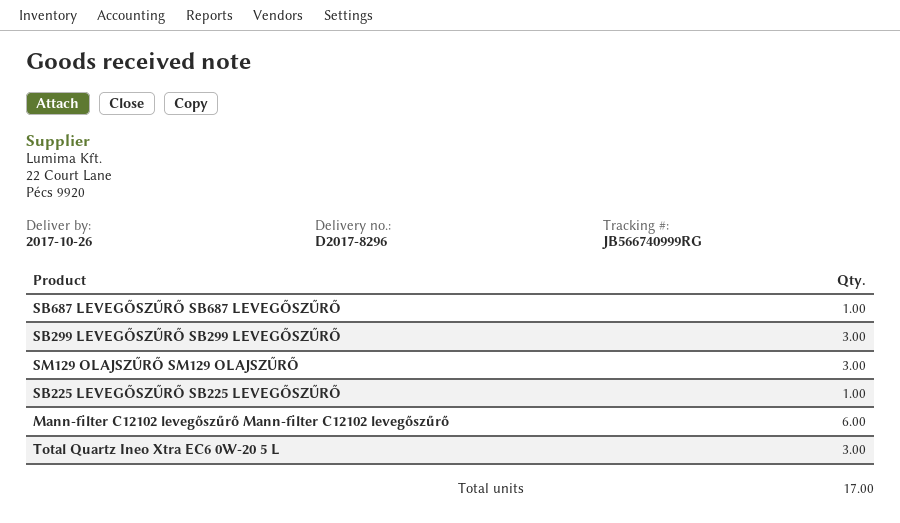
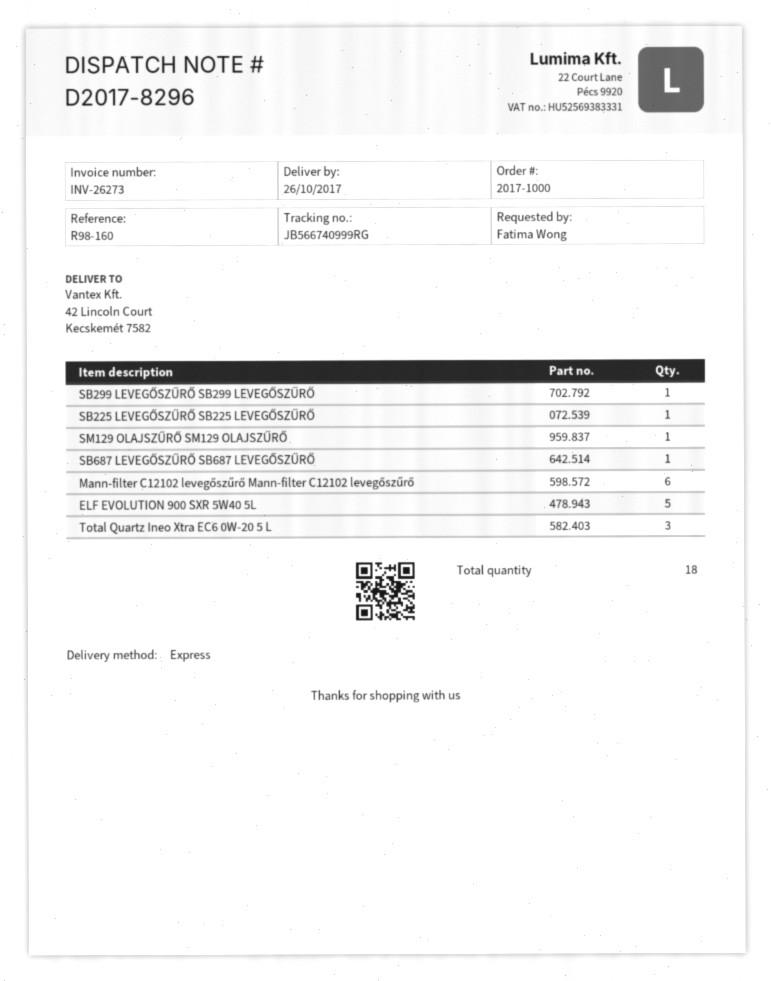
SB299 LEVEGŐSZŰRŐ SB299 LEVEGŐSZŰRŐ: 3 -> 1
SM129 OLAJSZŰRŐ SM129 OLAJSZŰRŐ: 3 -> 1
ELF EVOLUTION 900 SXR 5W40 5L: none -> 5
total quantity: 17 -> 18

